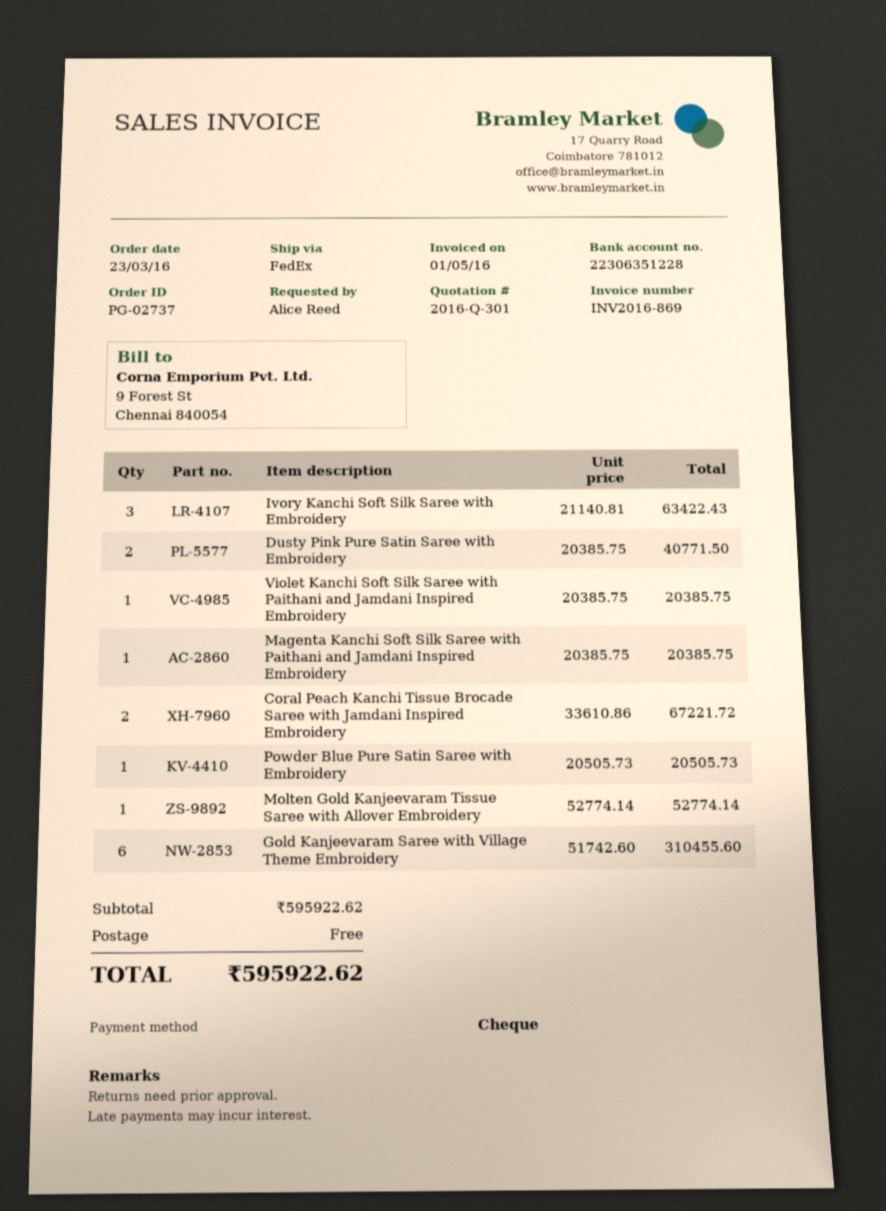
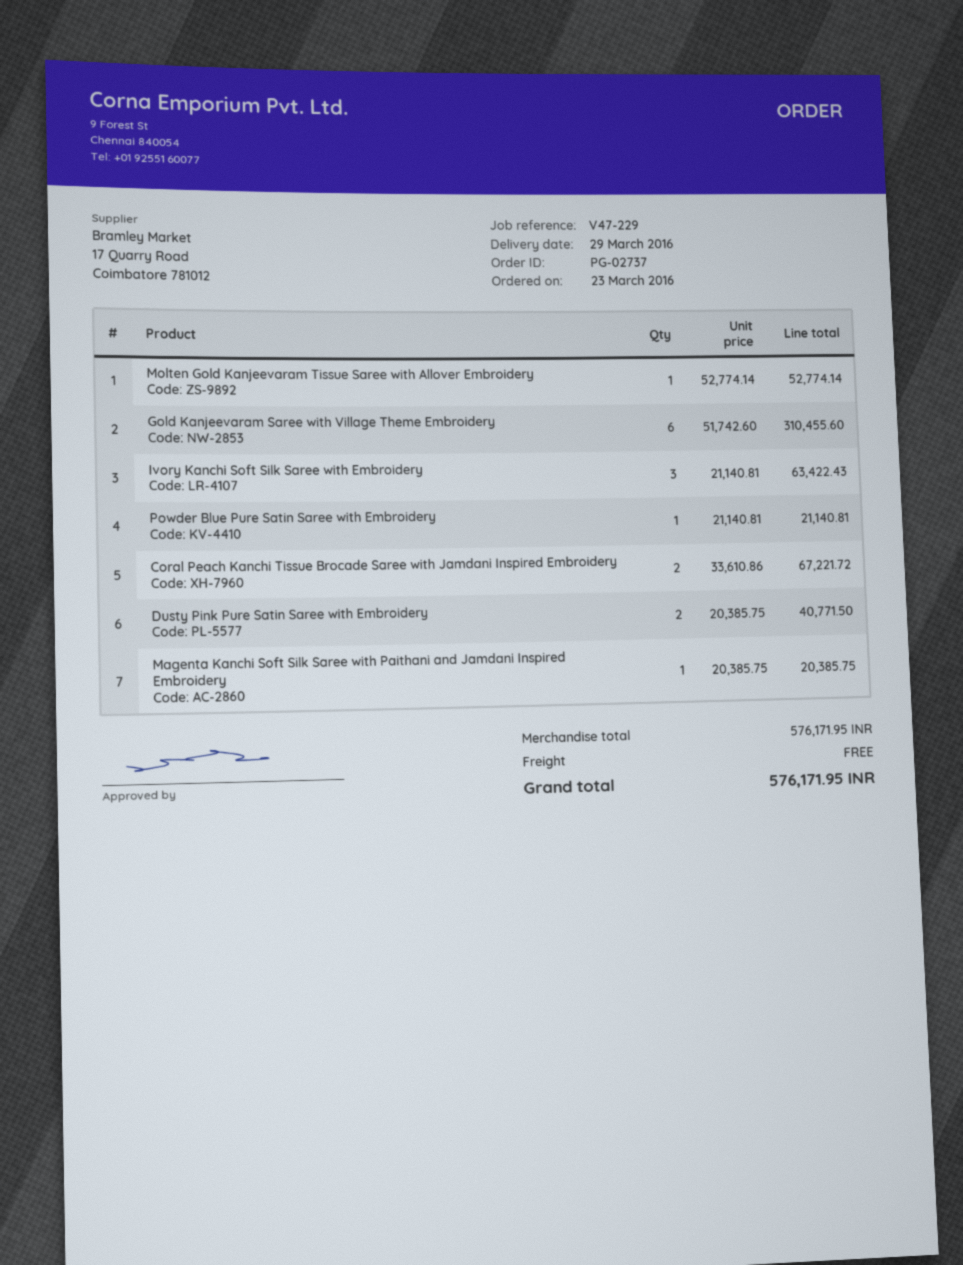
Violet Kanchi Soft Silk Saree with Paithani and Jamdani Inspired Embroidery: 1 x 20385.75 = 20385.75 -> none
Powder Blue Pure Satin Saree with Embroidery: 1 x 20505.73 = 20505.73 -> 1 x 21140.81 = 21140.81
subtotal: 595922.62 -> 576171.95
total: 595922.62 -> 576171.95

